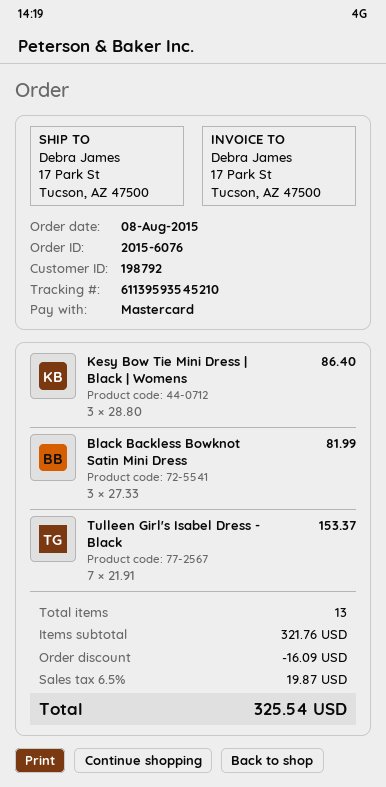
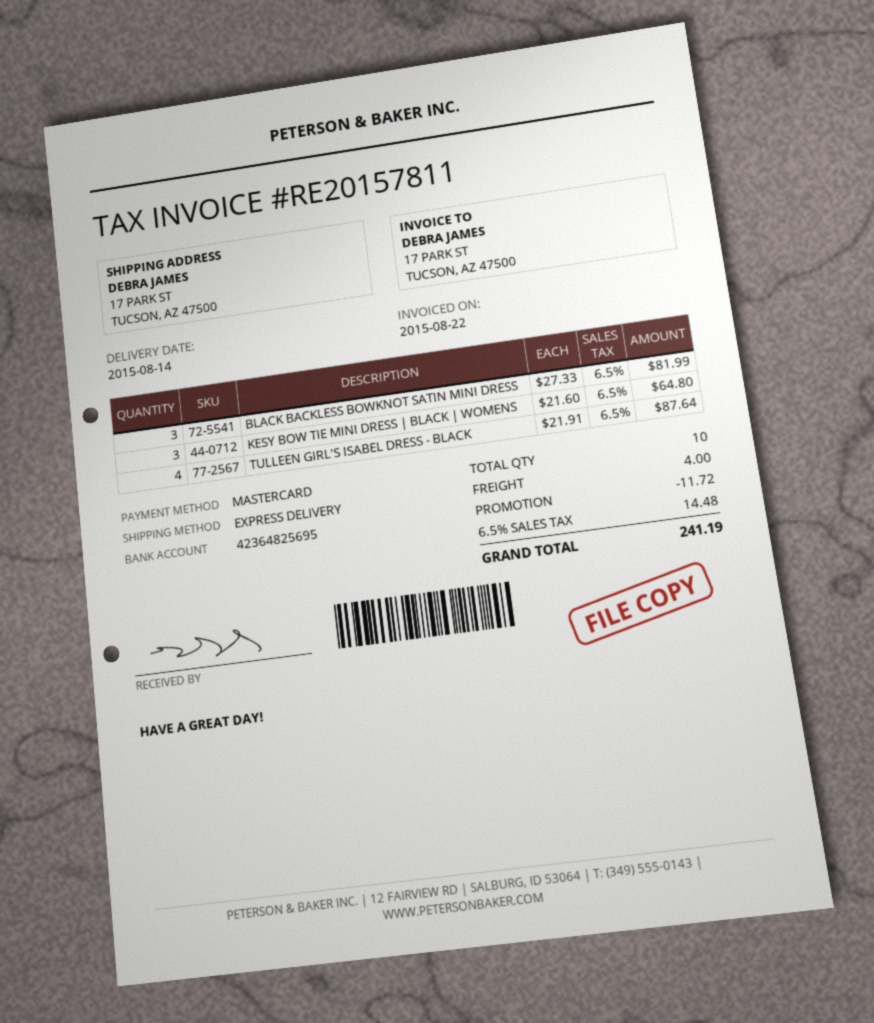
Kesy Bow Tie Mini Dress | Black | Womens: 3 x 28.80 = 86.40 -> 3 x 21.60 = 64.80
Tulleen Girl's Isabel Dress - Black: 7 x 21.91 = 153.37 -> 4 x 21.91 = 87.64
total quantity: 13 -> 10
discount: 16.09 -> 11.72
shipping: none -> 4.00
tax: 6.5% = 19.87 -> 6.5% = 14.48
total: 325.54 -> 241.19

